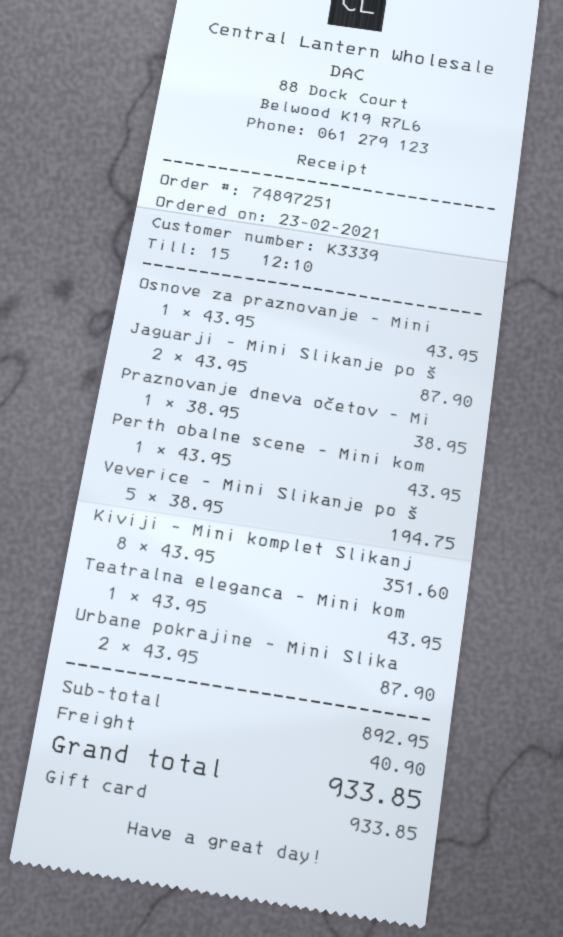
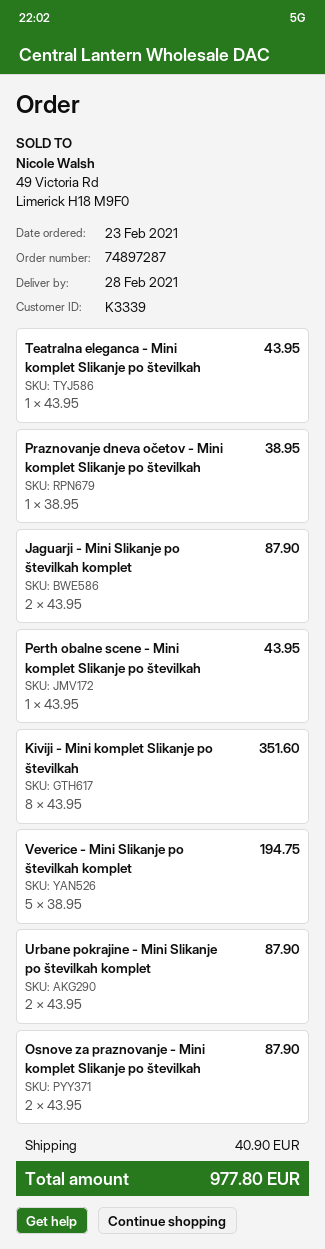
order number: 74897251 -> 74897287
Osnove za praznovanje - Mini: 1 x 43.95 = 43.95 -> 2 x 43.95 = 87.90
total: 933.85 -> 977.80

